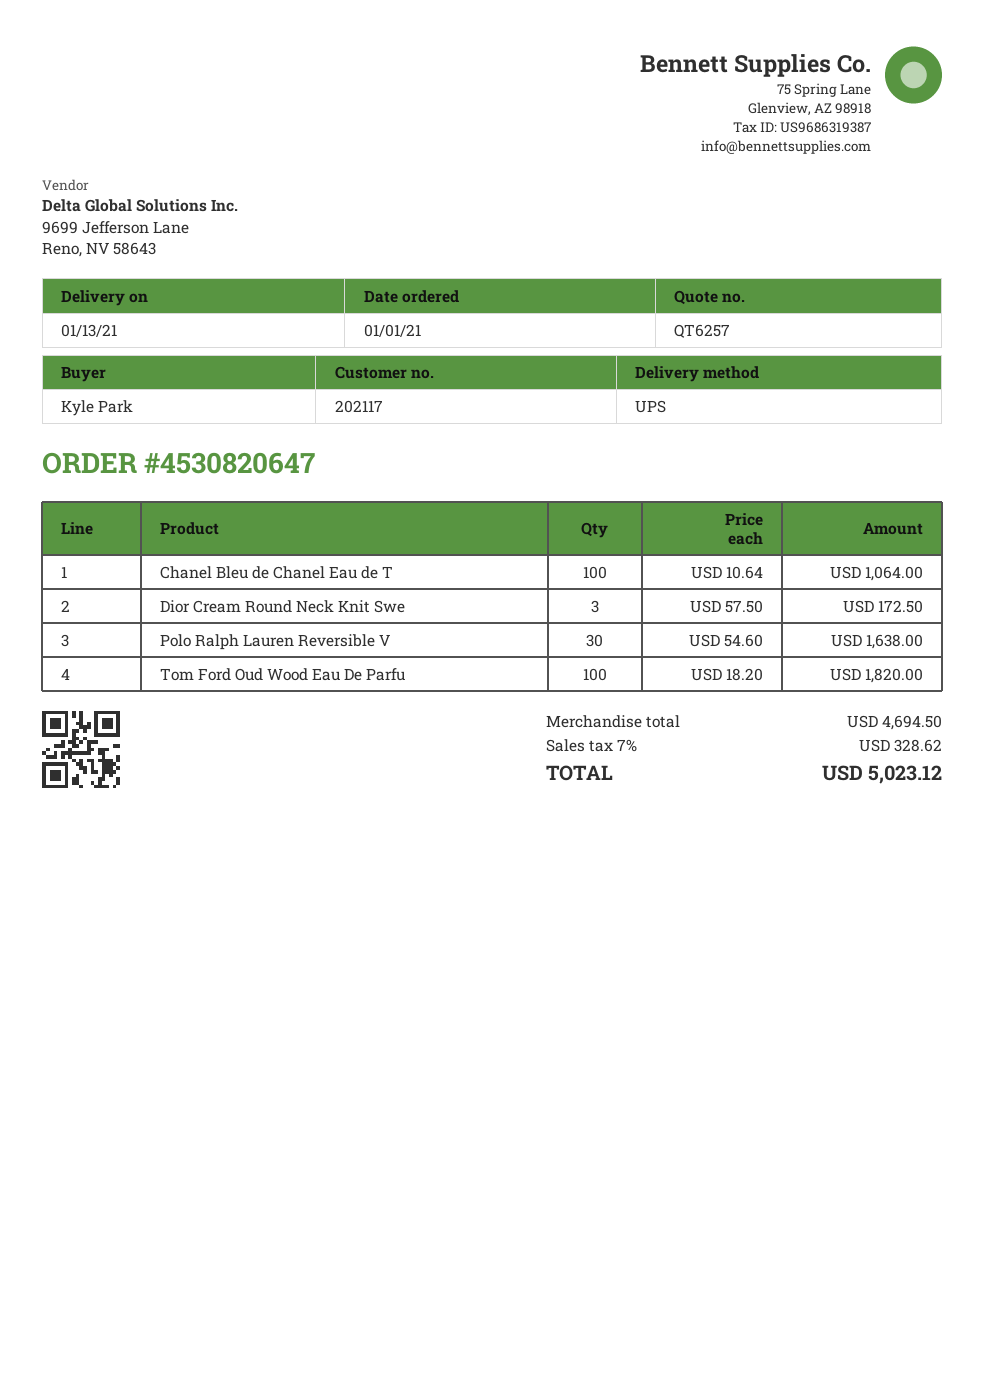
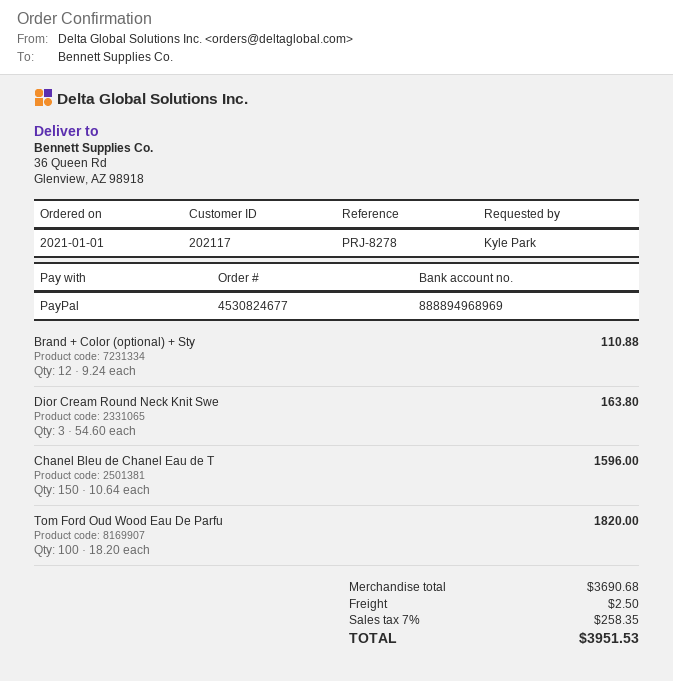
order number: 4530820647 -> 4530824677
Chanel Bleu de Chanel Eau de T: 100 x 10.64 = 1064.00 -> 150 x 10.64 = 1596.00
Dior Cream Round Neck Knit Swe: 3 x 57.50 = 172.50 -> 3 x 54.60 = 163.80
Polo Ralph Lauren Reversible V: 30 x 54.60 = 1638.00 -> none
Brand + Color (optional) + Sty: none -> 12 x 9.24 = 110.88
subtotal: 4694.50 -> 3690.68
shipping: none -> 2.50
tax: 7% = 328.62 -> 7% = 258.35
total: 5023.12 -> 3951.53

